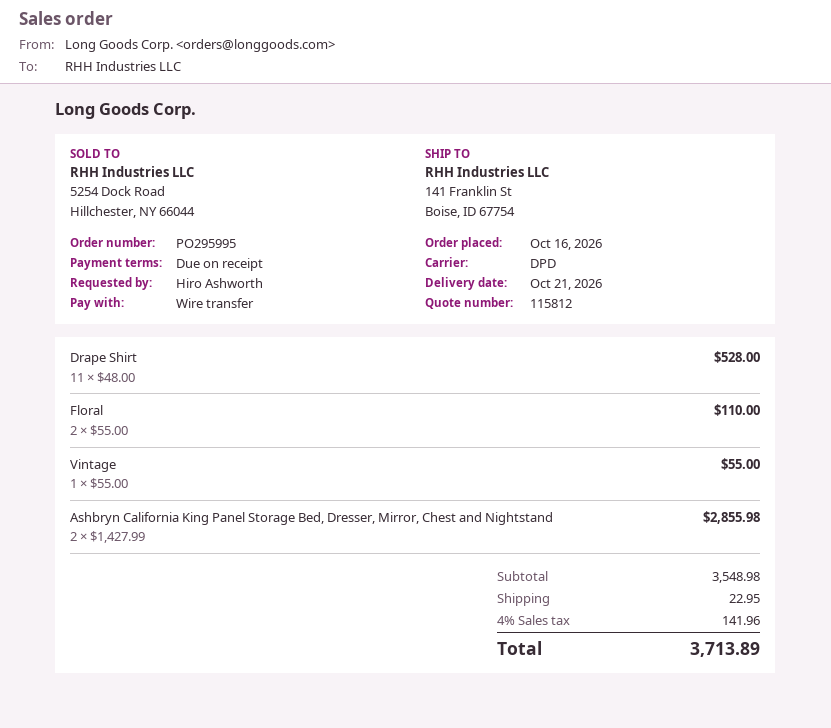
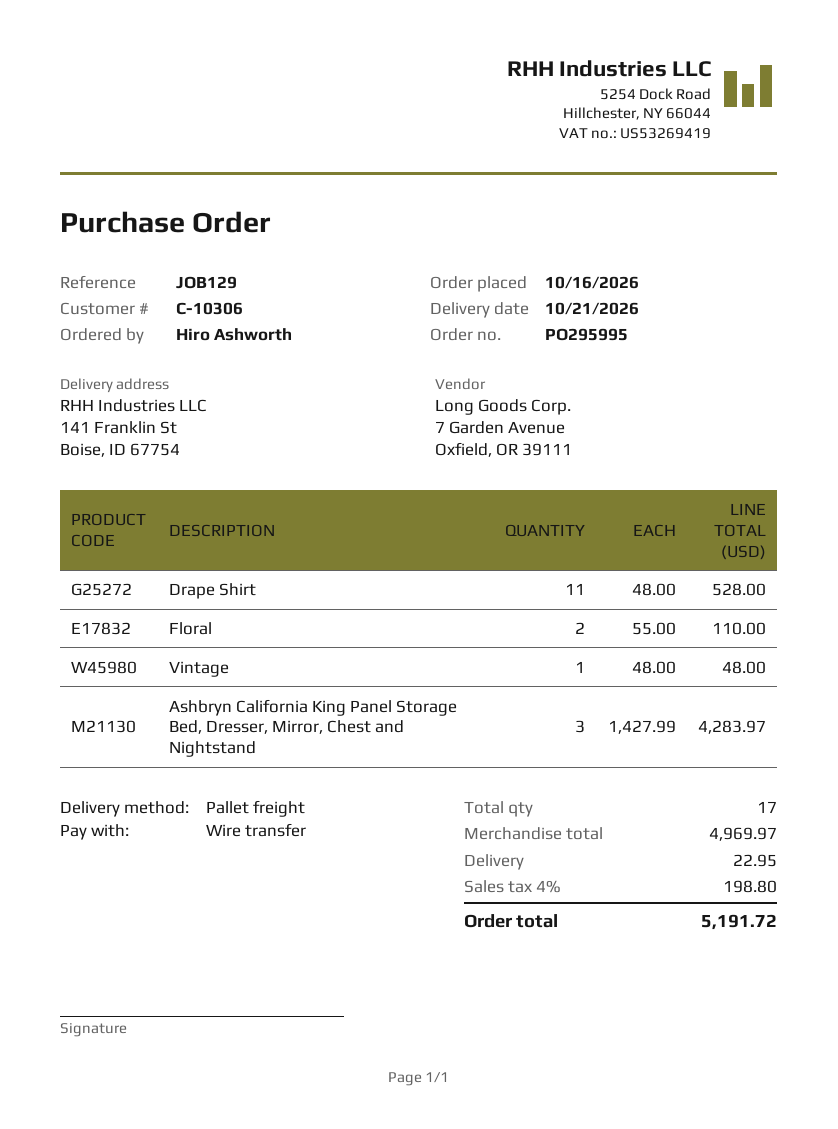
shipping method: DPD -> pallet freight
Vintage: 1 x 55.00 = 55.00 -> 1 x 48.00 = 48.00
Ashbryn California King Panel Storage Bed, Dresser, Mirror, Chest and Nightstand: 2 x 1427.99 = 2855.98 -> 3 x 1427.99 = 4283.97
subtotal: 3548.98 -> 4969.97
tax: 4% = 141.96 -> 4% = 198.80
total: 3713.89 -> 5191.72

